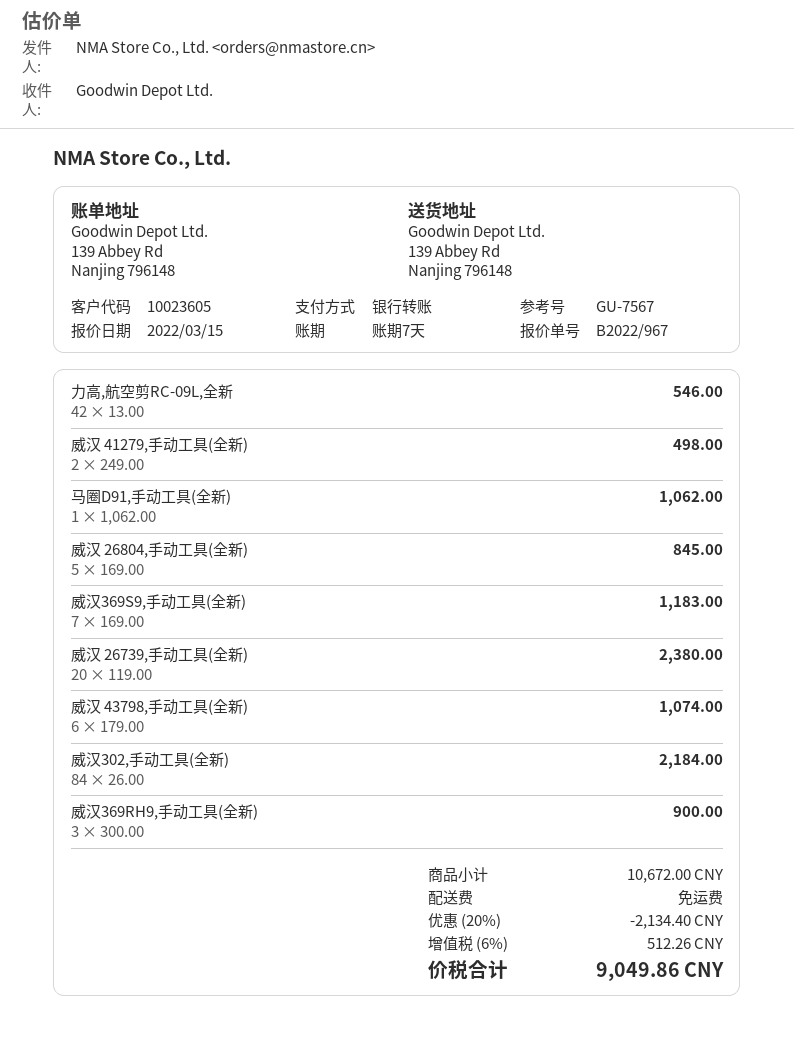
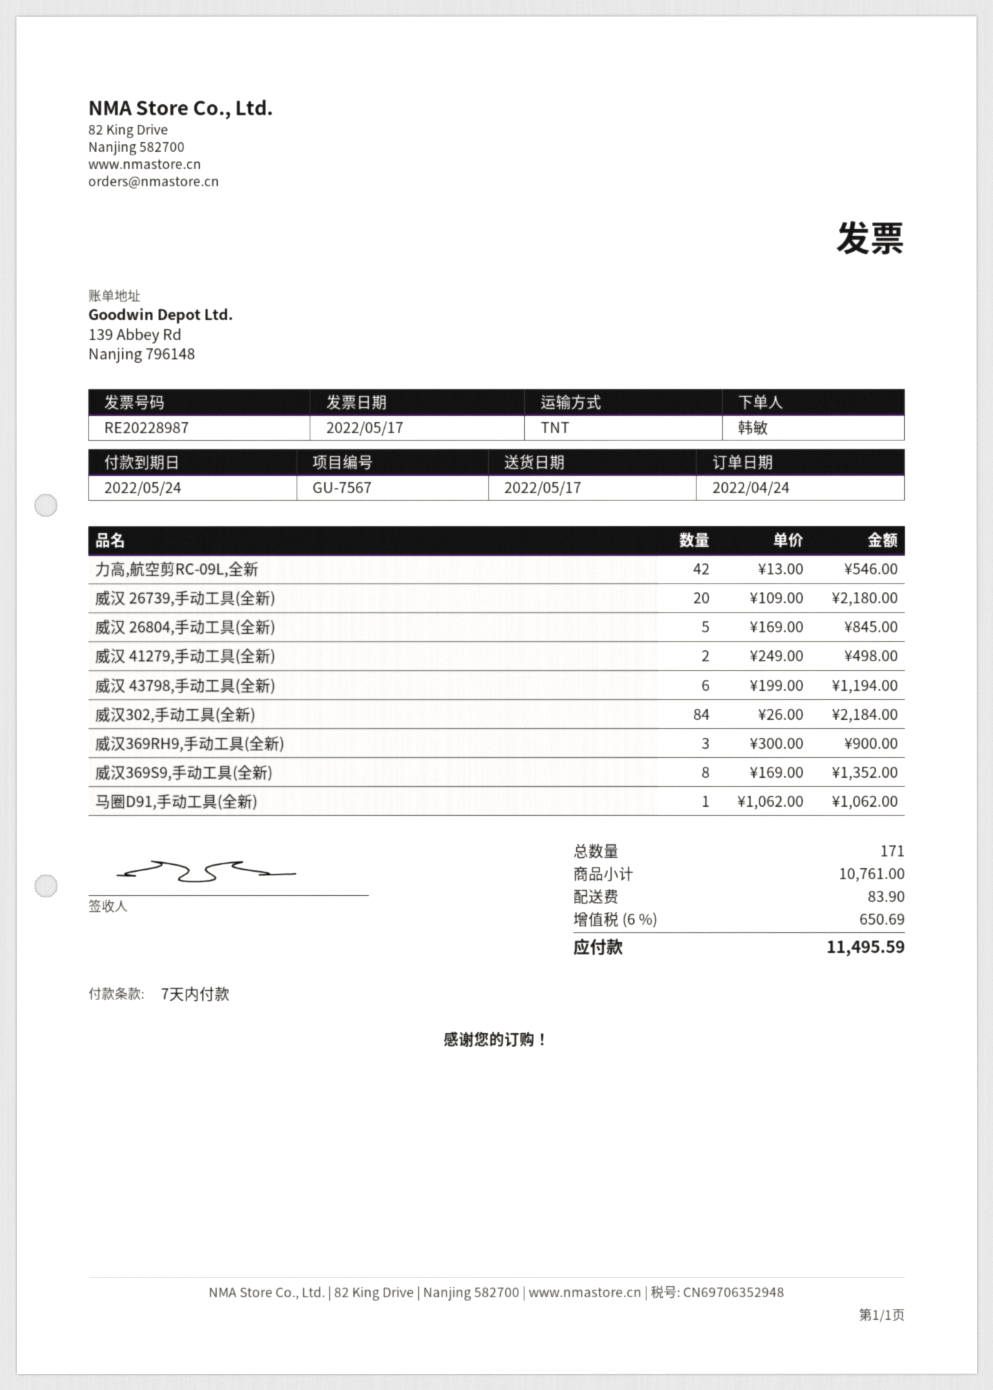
威汉369S9,手动工具(全新): 7 x 169.00 = 1183.00 -> 8 x 169.00 = 1352.00
威汉 26739,手动工具(全新): 20 x 119.00 = 2380.00 -> 20 x 109.00 = 2180.00
威汉 43798,手动工具(全新): 6 x 179.00 = 1074.00 -> 6 x 199.00 = 1194.00
subtotal: 10672.00 -> 10761.00
discount: 20% = 2134.40 -> none
shipping: 0.00 -> 83.90
tax: 6% = 512.26 -> 6% = 650.69
total: 9049.86 -> 11495.59

